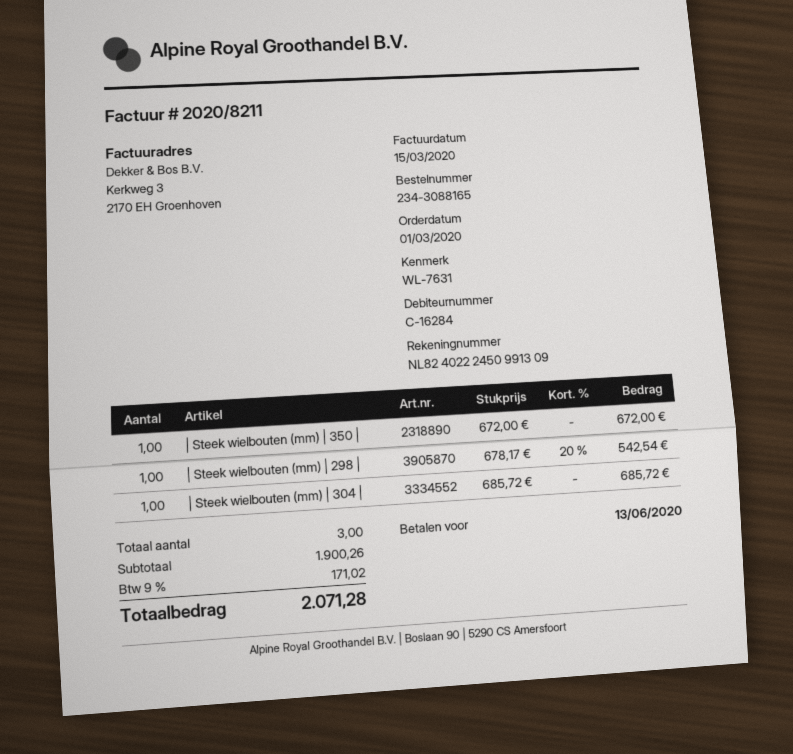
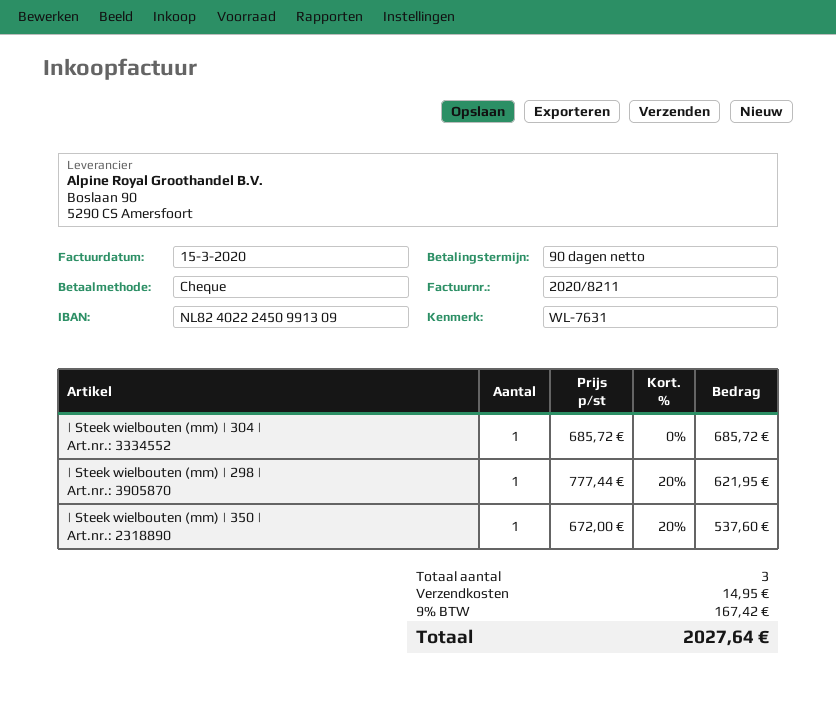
| Steek wielbouten (mm) | 350 |: 1 x 672.00 = 672.00 -> 1 x 672.00 - 20% = 537.60
| Steek wielbouten (mm) | 298 |: 1 x 678.17 - 20% = 542.54 -> 1 x 777.44 - 20% = 621.95
shipping: none -> 14.95
tax: 9% = 171.02 -> 9% = 167.42
total: 2071.28 -> 2027.64

